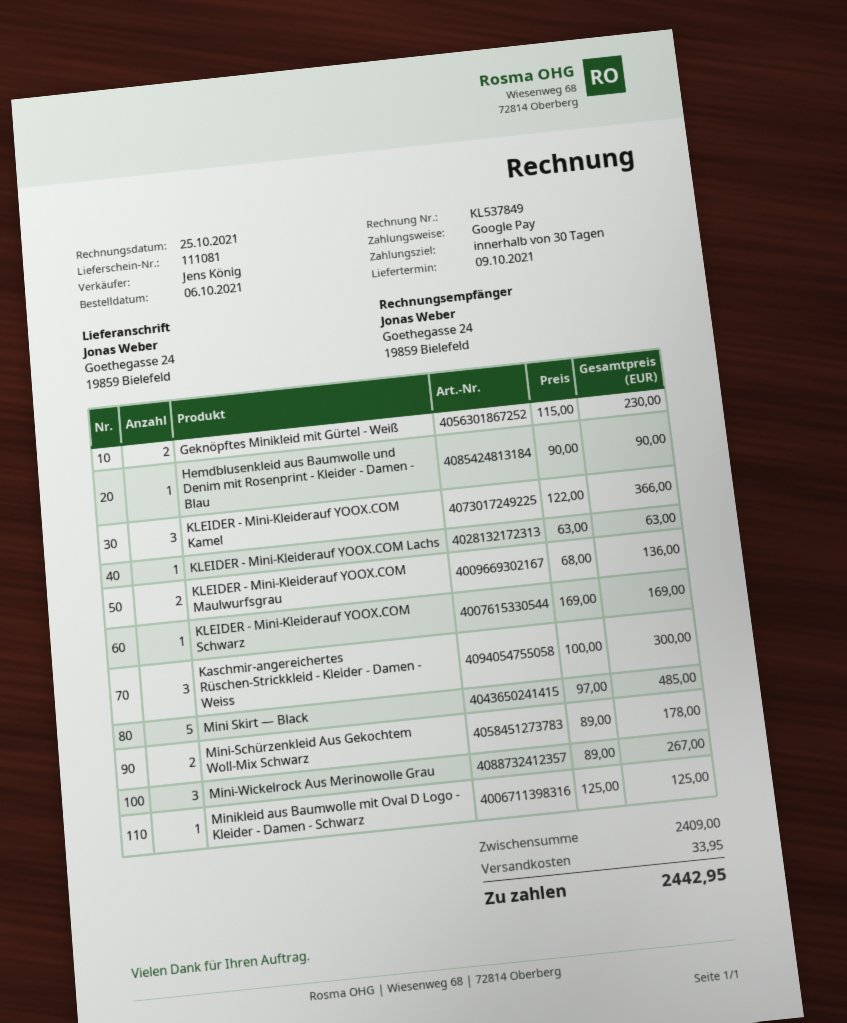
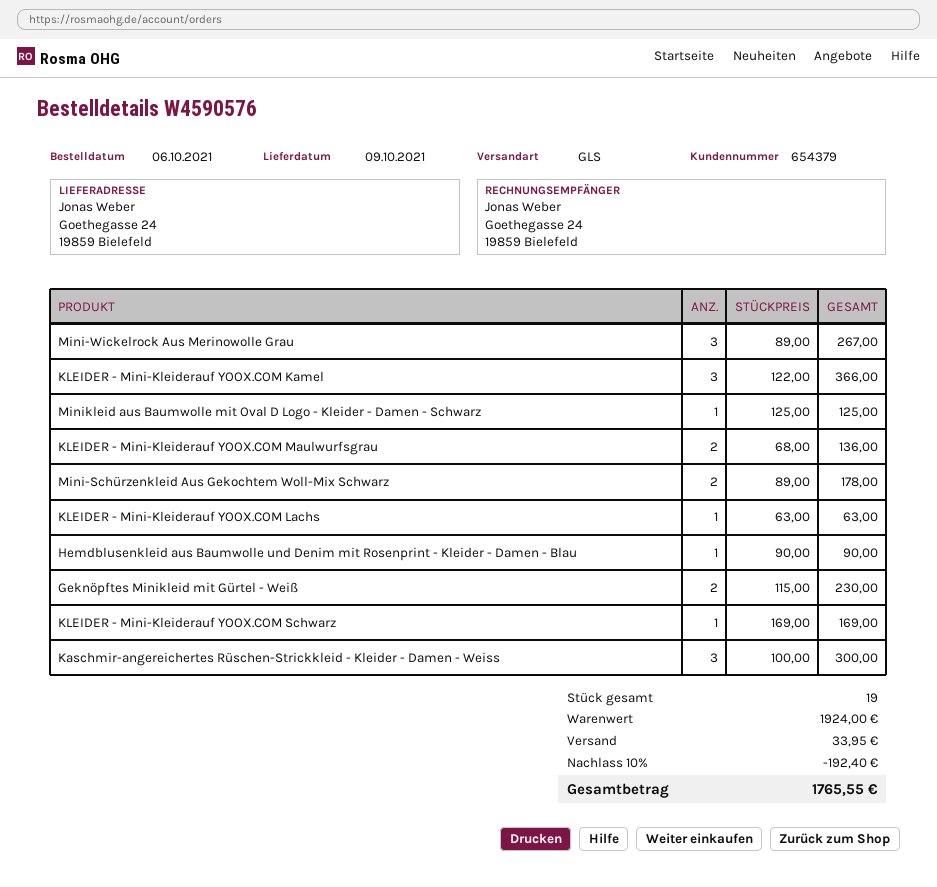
Mini Skirt — Black: 5 x 97.00 = 485.00 -> none
subtotal: 2409.00 -> 1924.00
discount: none -> 10% = 192.40
total: 2442.95 -> 1765.55

